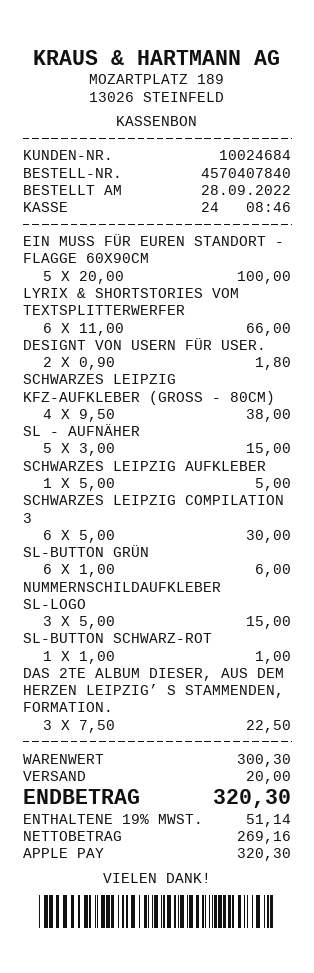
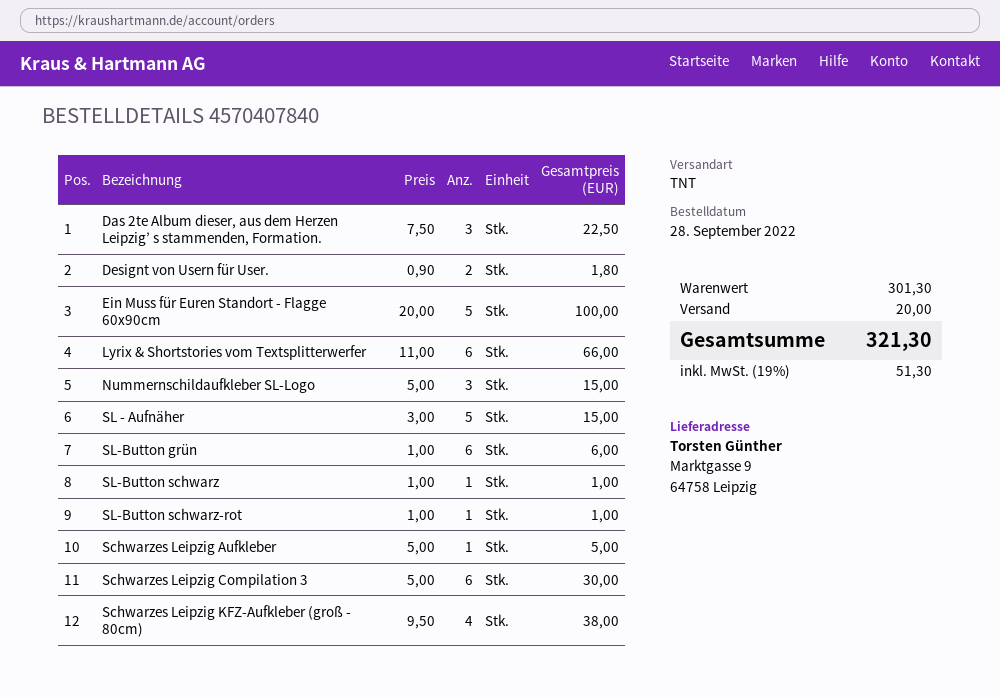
SL-Button schwarz: none -> 1 x 1.00 = 1.00
subtotal: 300.30 -> 301.30
tax: 19% = 51.14 -> 19% = 51.30
total: 320.30 -> 321.30

